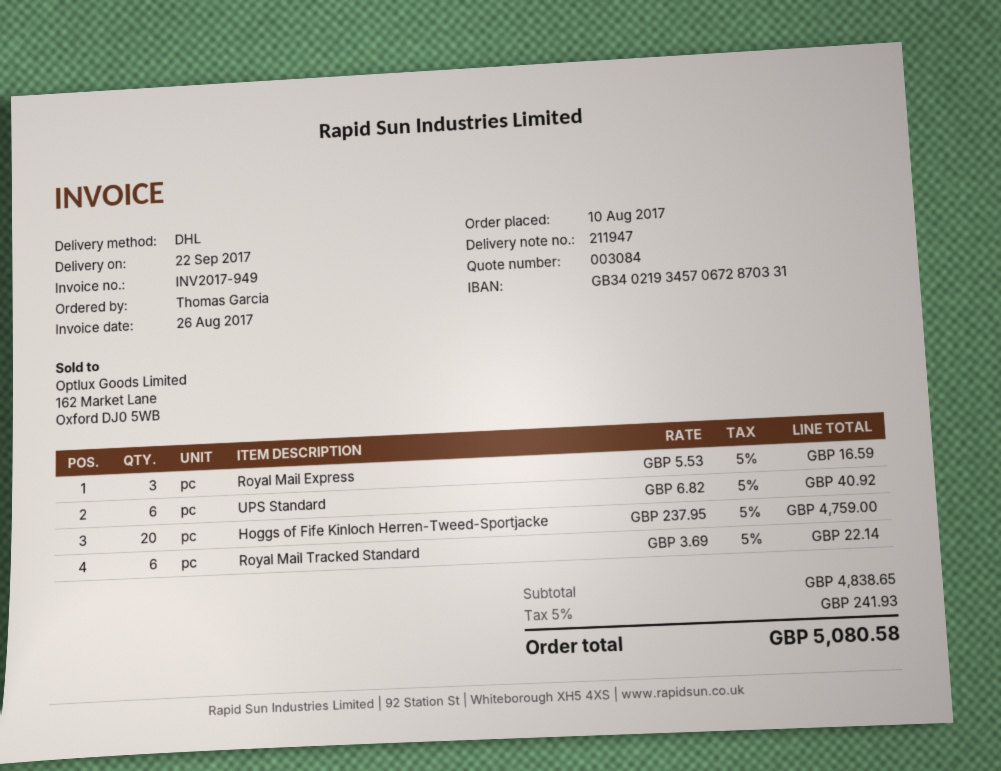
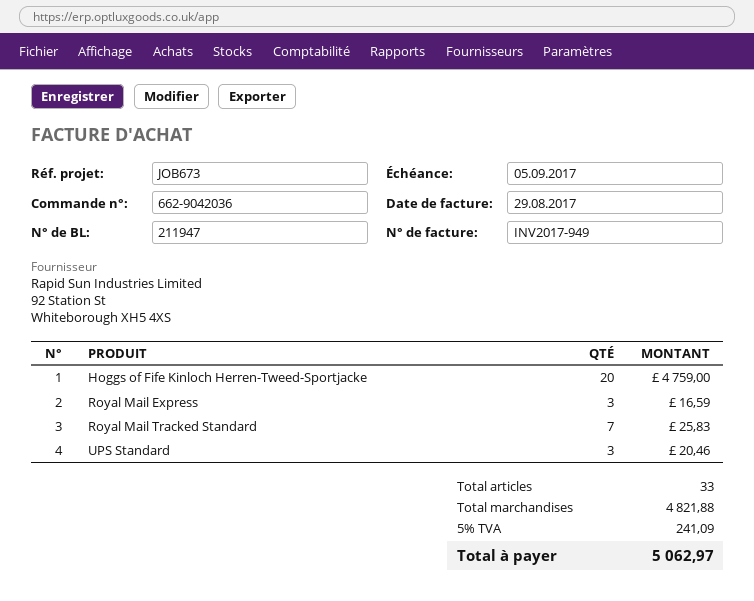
invoice date: 2017-08-26 -> 2017-08-29
UPS Standard: 6 for 40.92 -> 3 for 20.46
Royal Mail Tracked Standard: 6 for 22.14 -> 7 for 25.83
subtotal: 4838.65 -> 4821.88
tax: 5% = 241.93 -> 5% = 241.09
total: 5080.58 -> 5062.97

